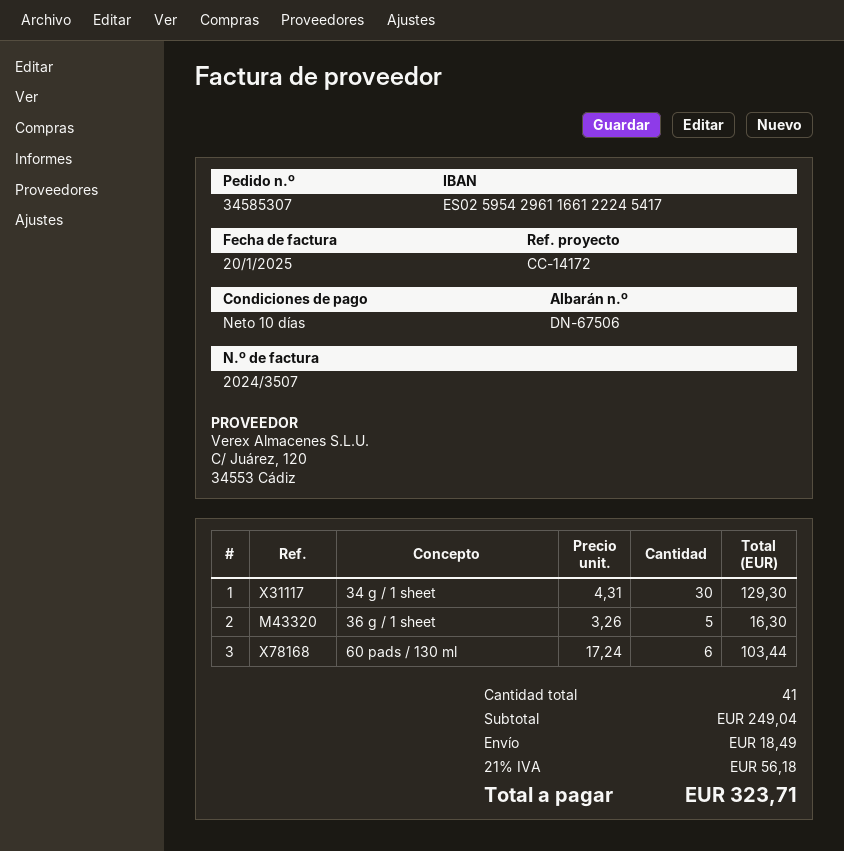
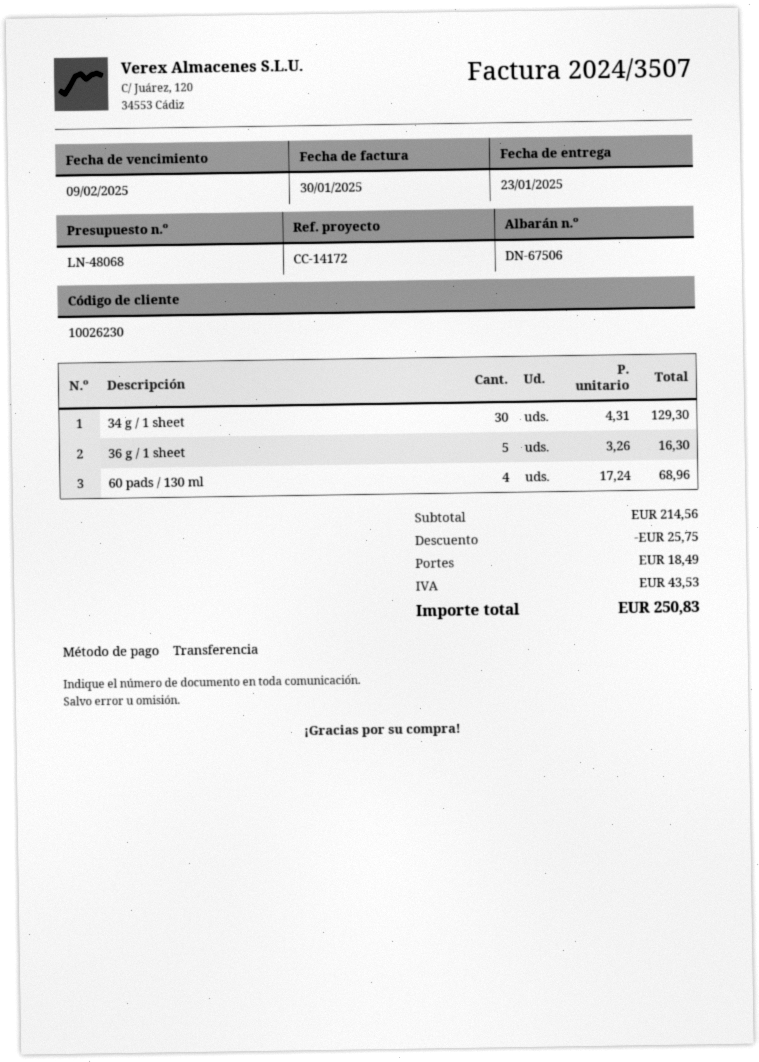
invoice date: 2025-01-20 -> 2025-01-30
60 pads / 130 ml: 6 x 17.24 = 103.44 -> 4 x 17.24 = 68.96
subtotal: 249.04 -> 214.56
discount: none -> 25.75
tax: 56.18 -> 43.53
total: 323.71 -> 250.83

